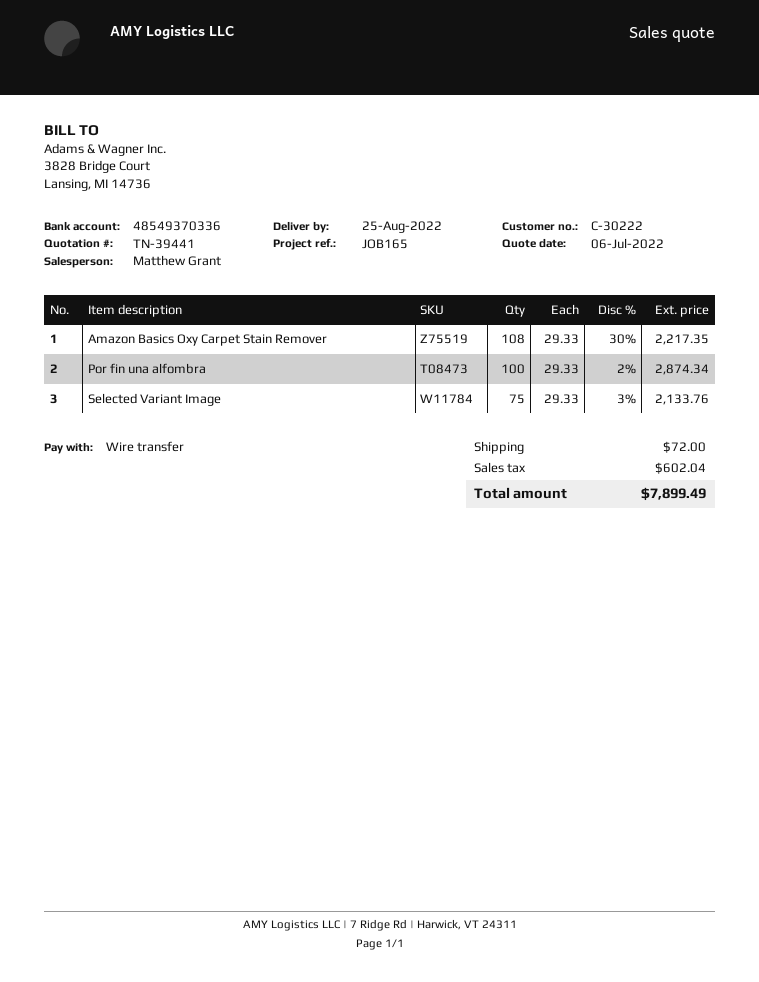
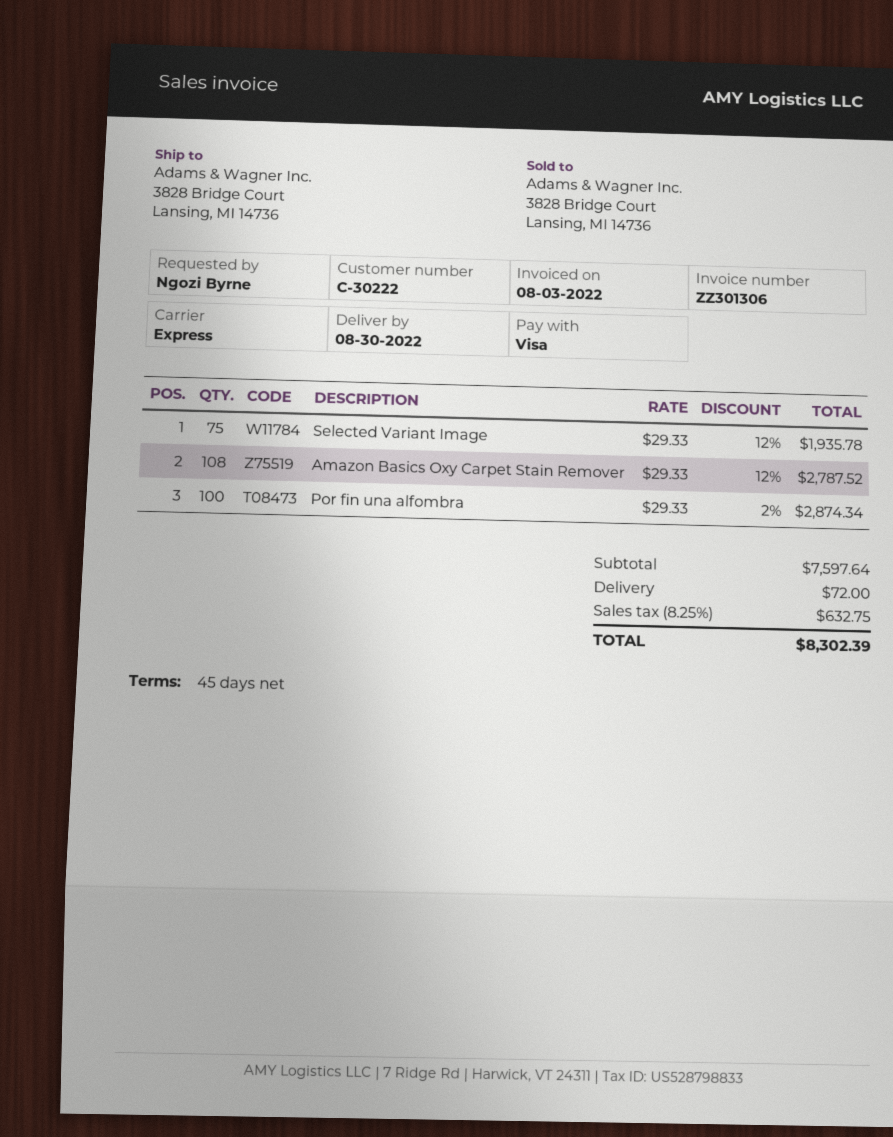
delivery date: 2022-08-25 -> 2022-08-30
payment method: bank transfer -> Visa
Amazon Basics Oxy Carpet Stain Remover: 108 x 29.33 - 30% = 2217.35 -> 108 x 29.33 - 12% = 2787.52
Selected Variant Image: 75 x 29.33 - 3% = 2133.76 -> 75 x 29.33 - 12% = 1935.78
tax: 602.04 -> 632.75
total: 7899.49 -> 8302.39

